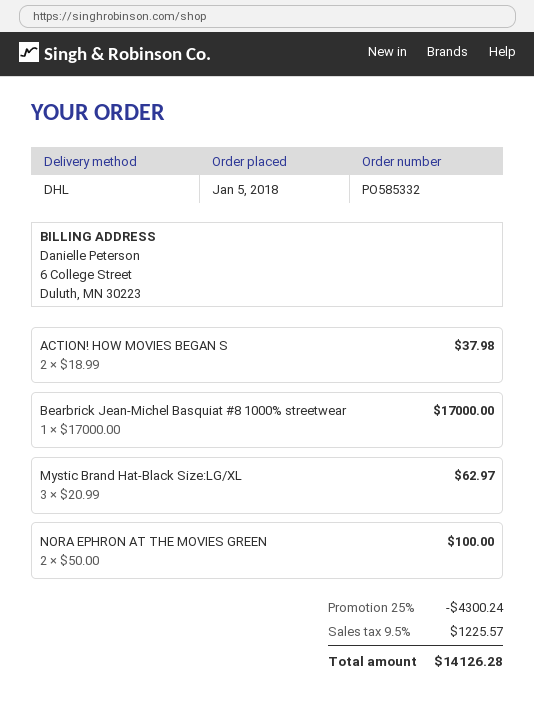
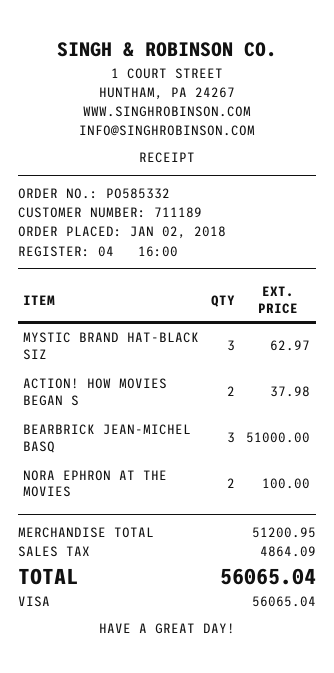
order date: 2018-01-05 -> 2018-01-02
Bearbrick Jean-Michel Basquiat #8 1000% streetwear: 1 for 17000.00 -> 3 for 51000.00
discount: 25% = 4300.24 -> none
tax: 1225.57 -> 4864.09
total: 14126.28 -> 56065.04

